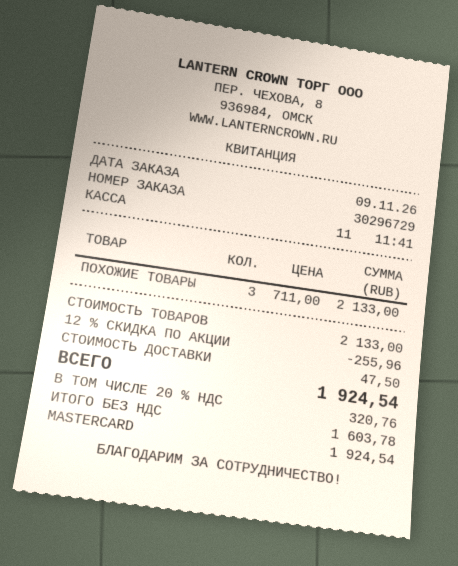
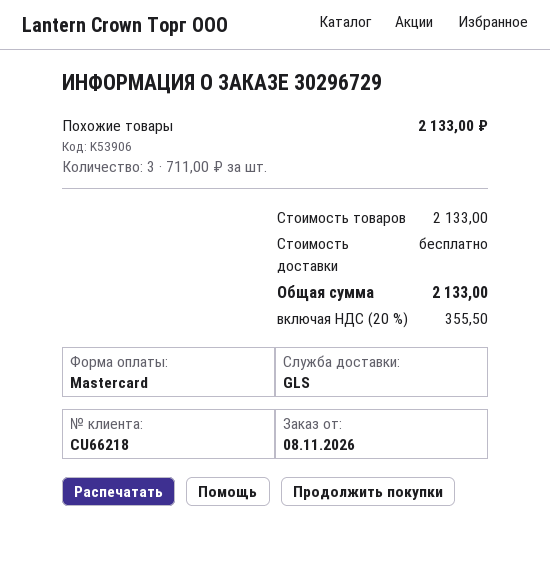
order date: 2026-11-09 -> 2026-11-08
discount: 12% = 255.96 -> none
shipping: 47.50 -> 0.00
tax: 20% = 320.76 -> 20% = 355.50
total: 1924.54 -> 2133.00

